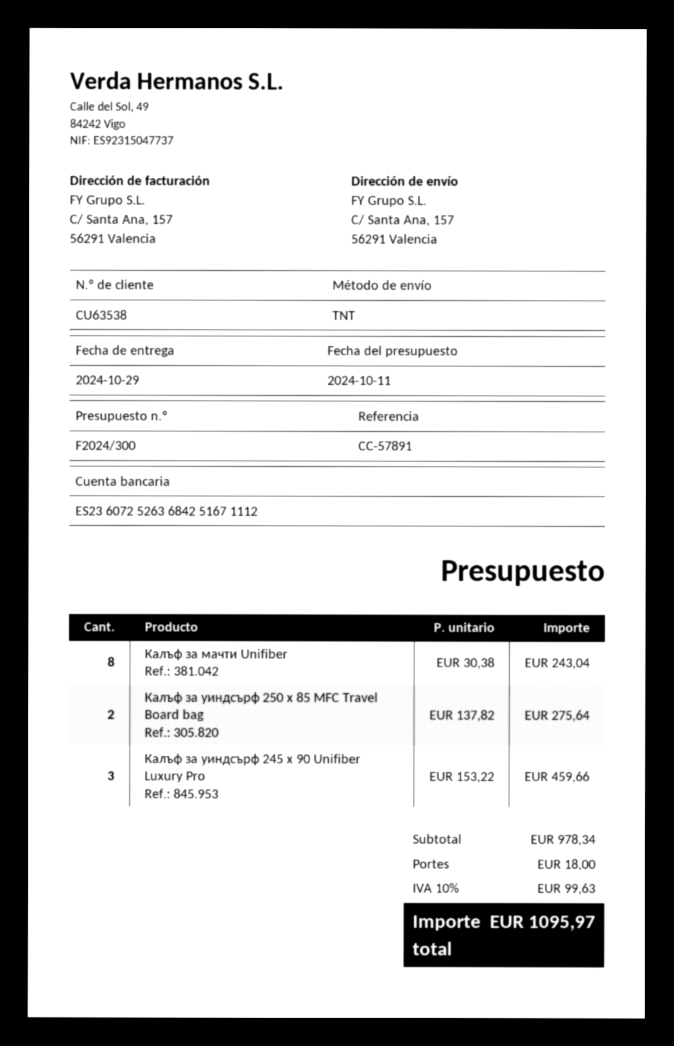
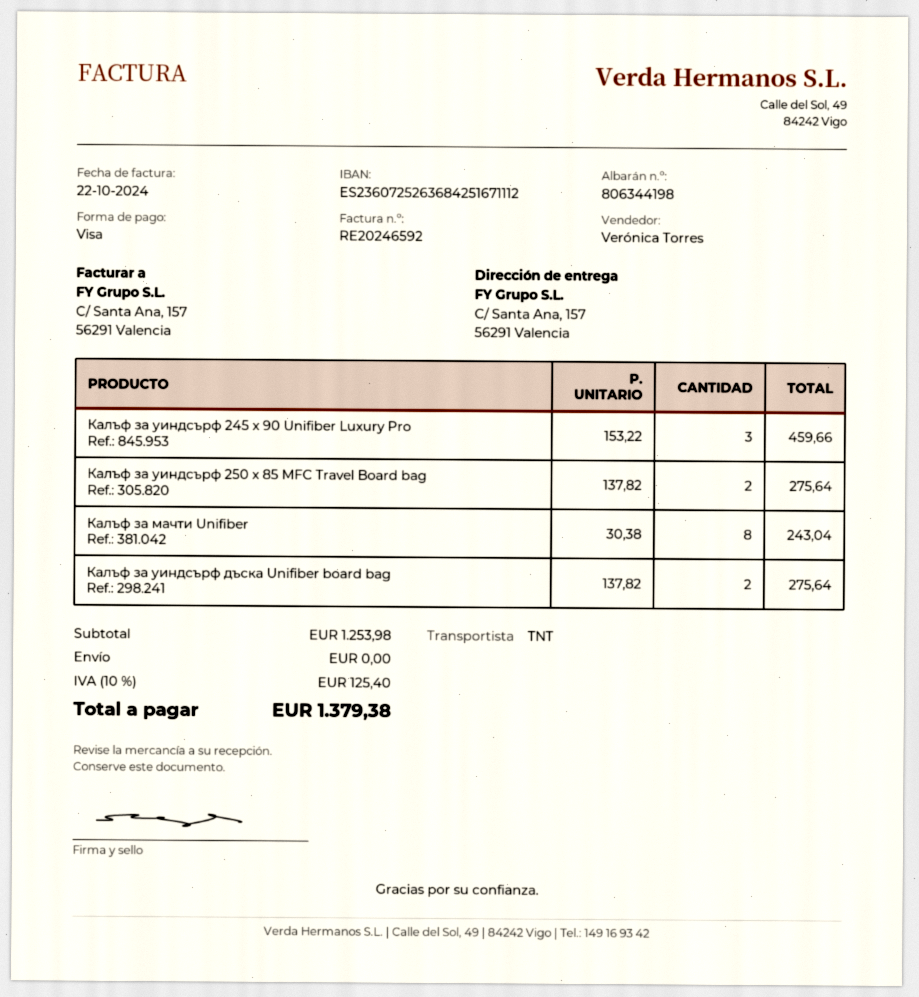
Калъф за уиндсърф дъска Unifiber board bag: none -> 2 x 137.82 = 275.64
subtotal: 978.34 -> 1253.98
shipping: 18.00 -> 0.00
tax: 10% = 99.63 -> 10% = 125.40
total: 1095.97 -> 1379.38

